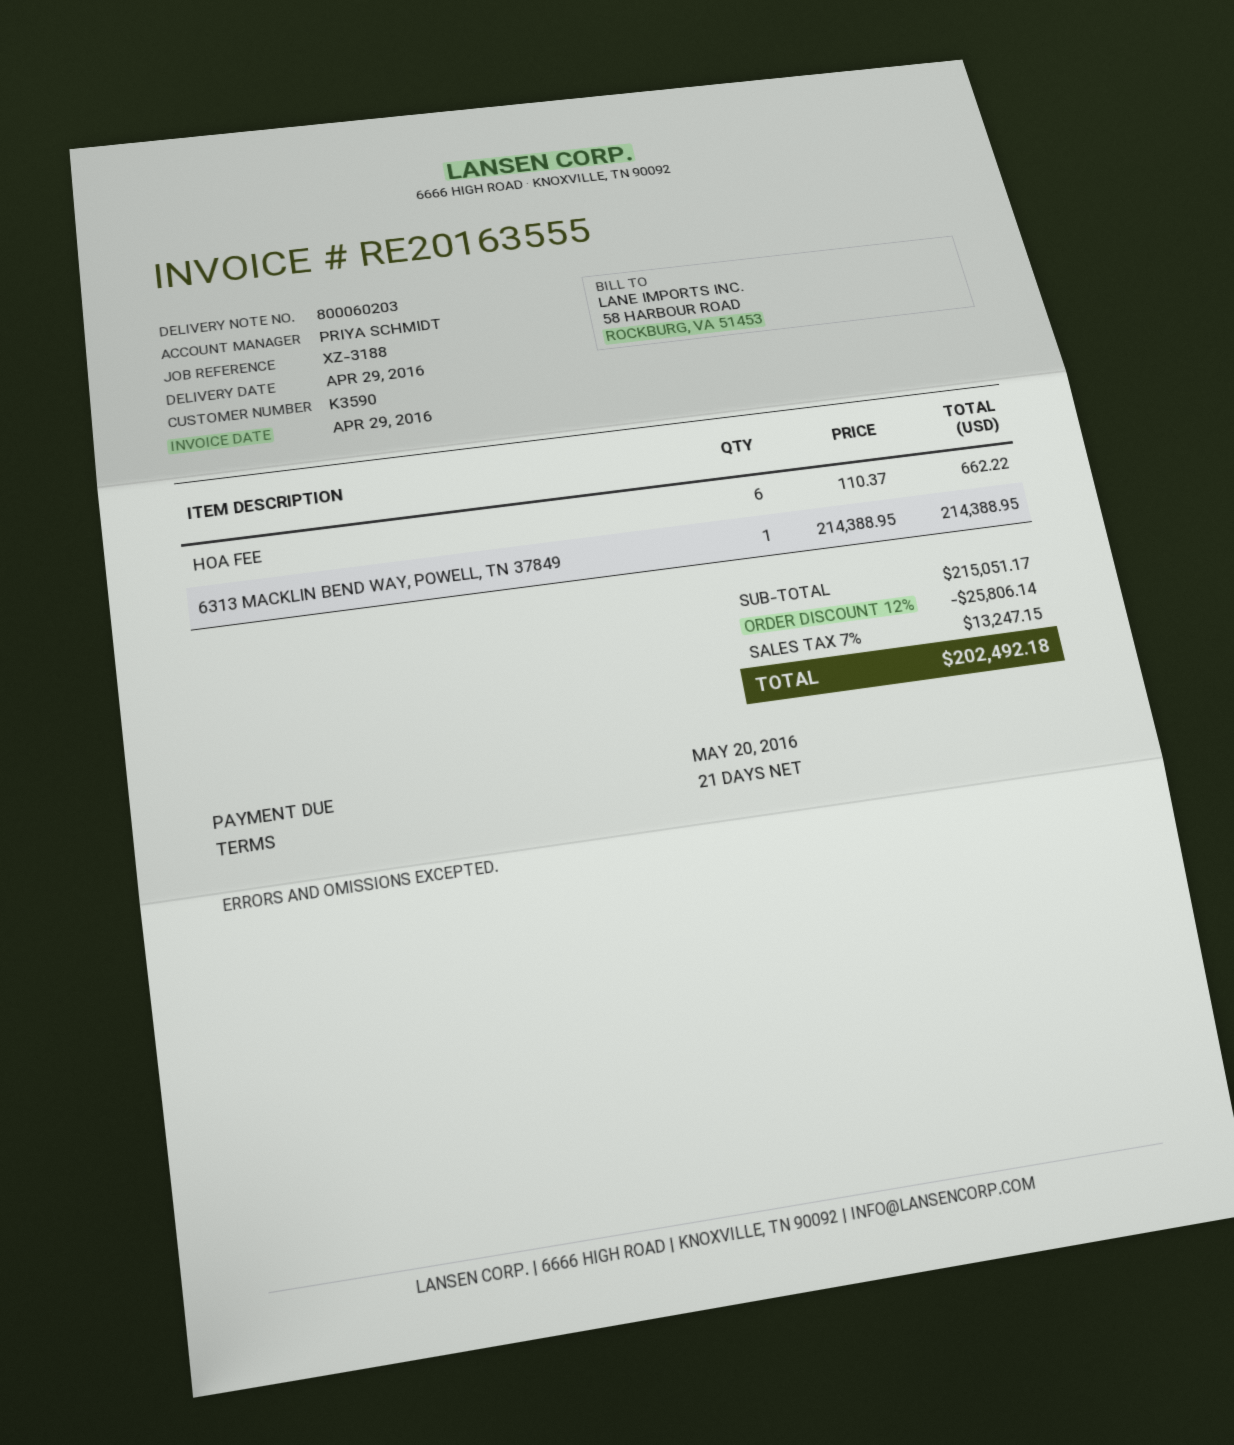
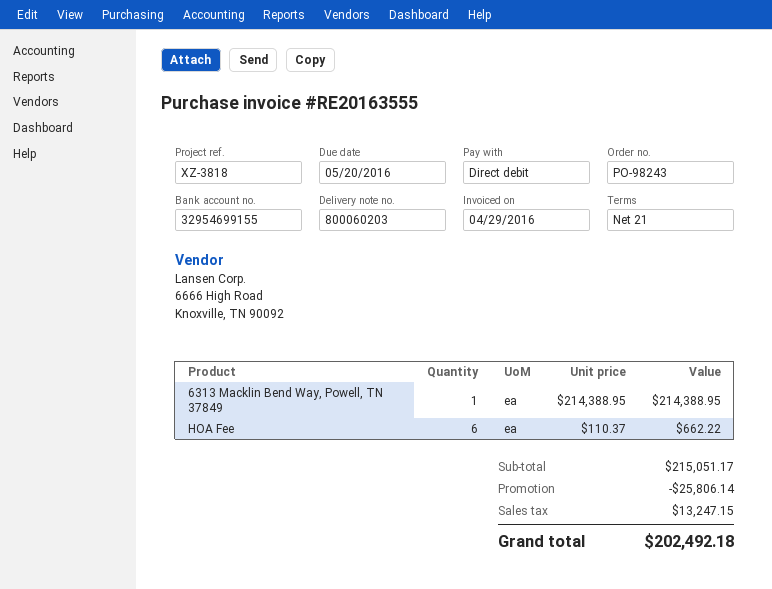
reference: XZ-3188 -> XZ-3818

